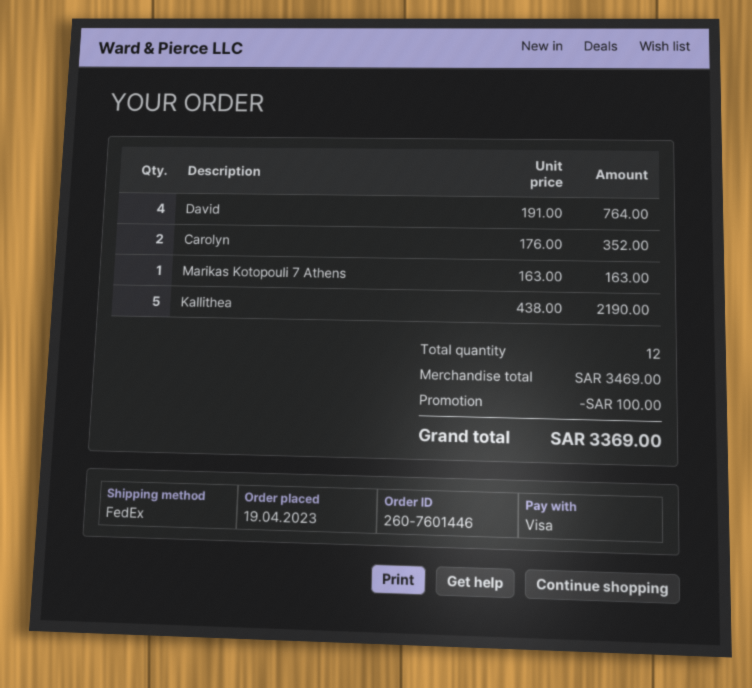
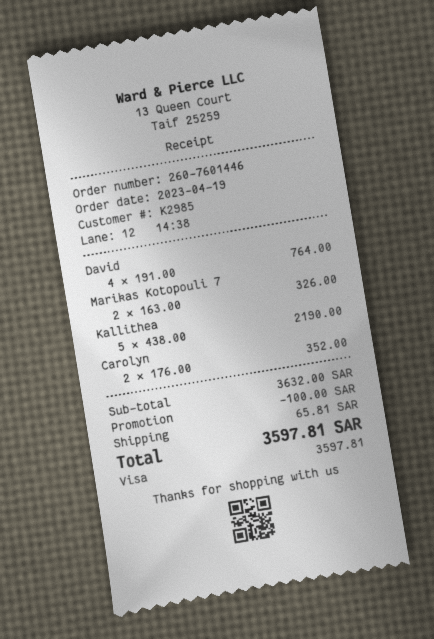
Marikas Kotopouli 7 Athens: 1 x 163.00 = 163.00 -> 2 x 163.00 = 326.00
subtotal: 3469.00 -> 3632.00
shipping: none -> 65.81
total: 3369.00 -> 3597.81

